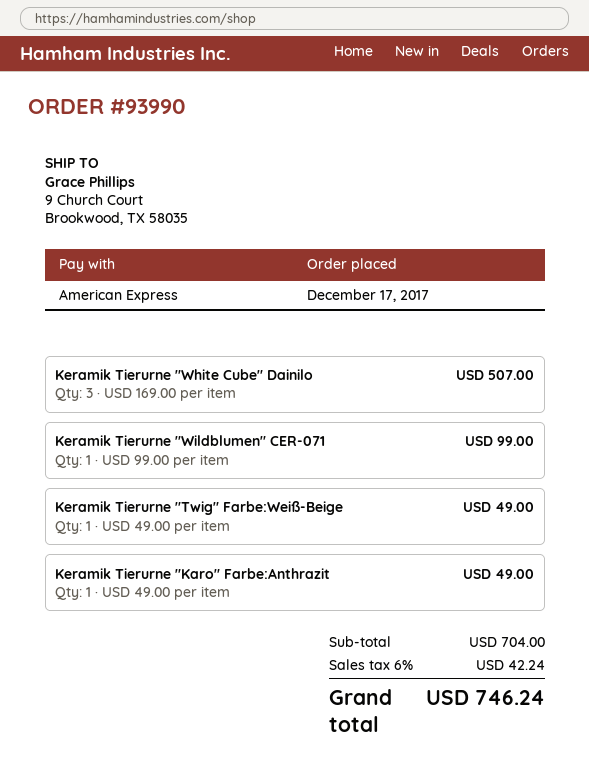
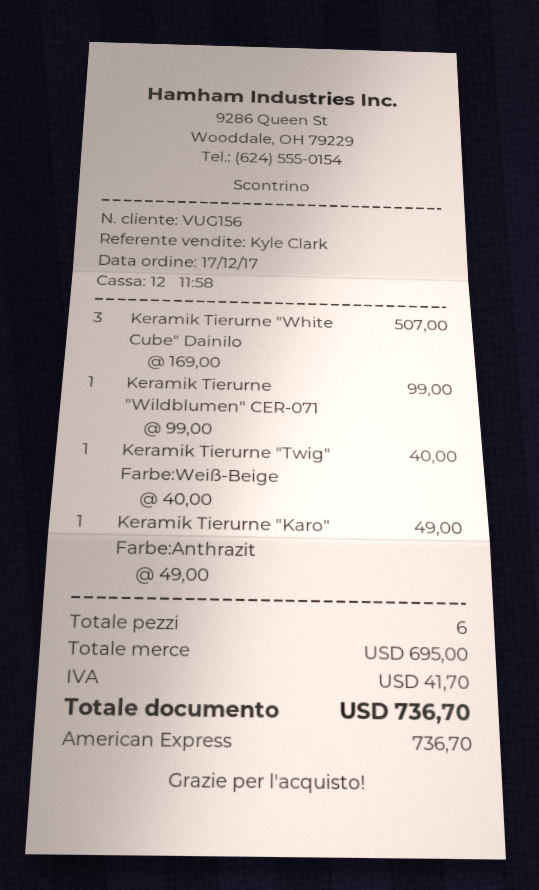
Keramik Tierurne "Twig" Farbe:Weiß-Beige: 1 x 49.00 = 49.00 -> 1 x 40.00 = 40.00
subtotal: 704.00 -> 695.00
tax: 42.24 -> 41.70
total: 746.24 -> 736.70

